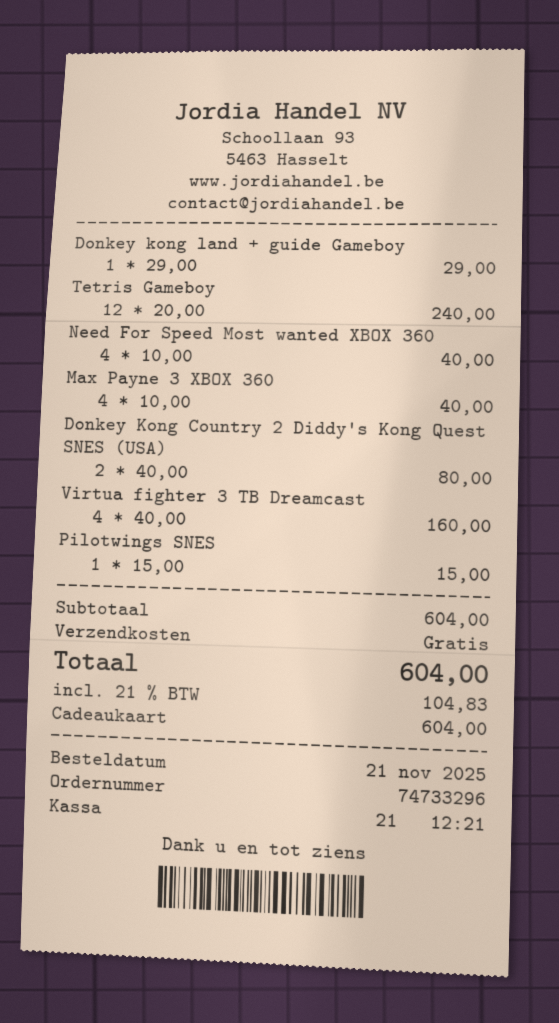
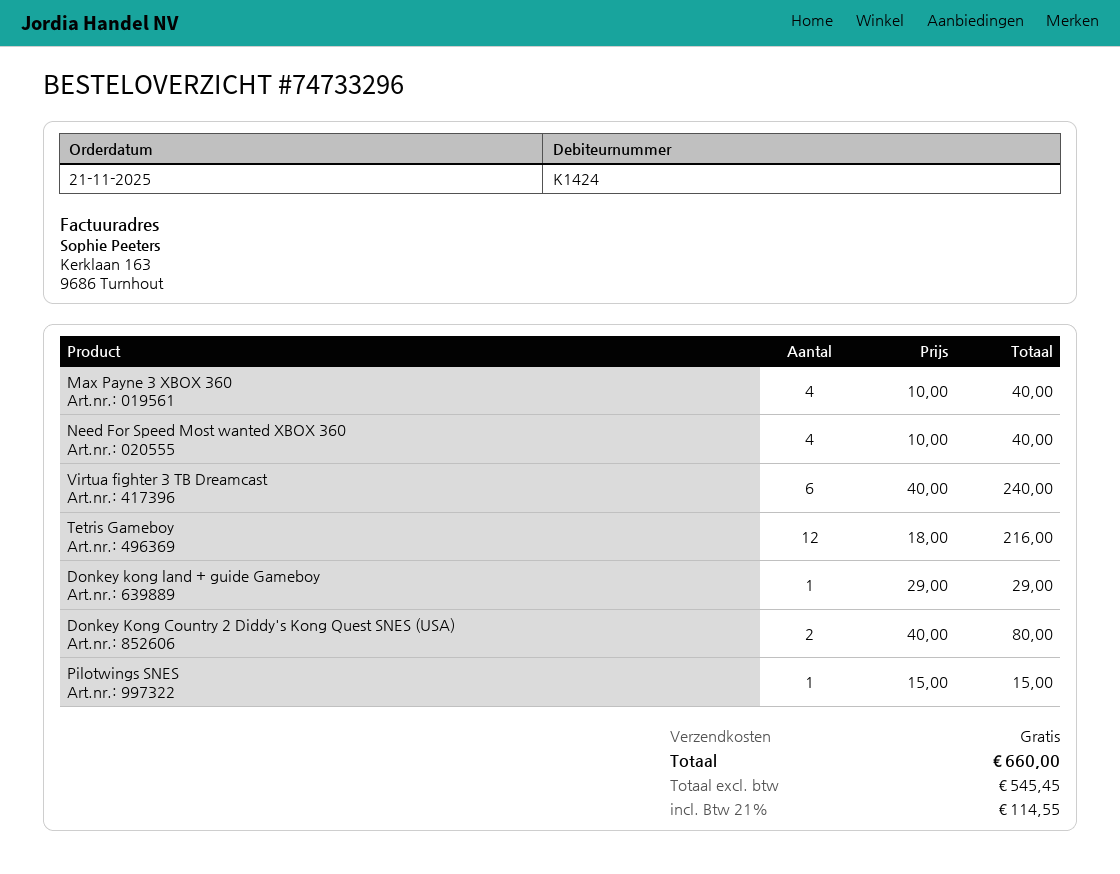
Tetris Gameboy: 12 x 20.00 = 240.00 -> 12 x 18.00 = 216.00
Virtua fighter 3 TB Dreamcast: 4 x 40.00 = 160.00 -> 6 x 40.00 = 240.00
tax: 21% = 104.83 -> 21% = 114.55
total: 604.00 -> 660.00

